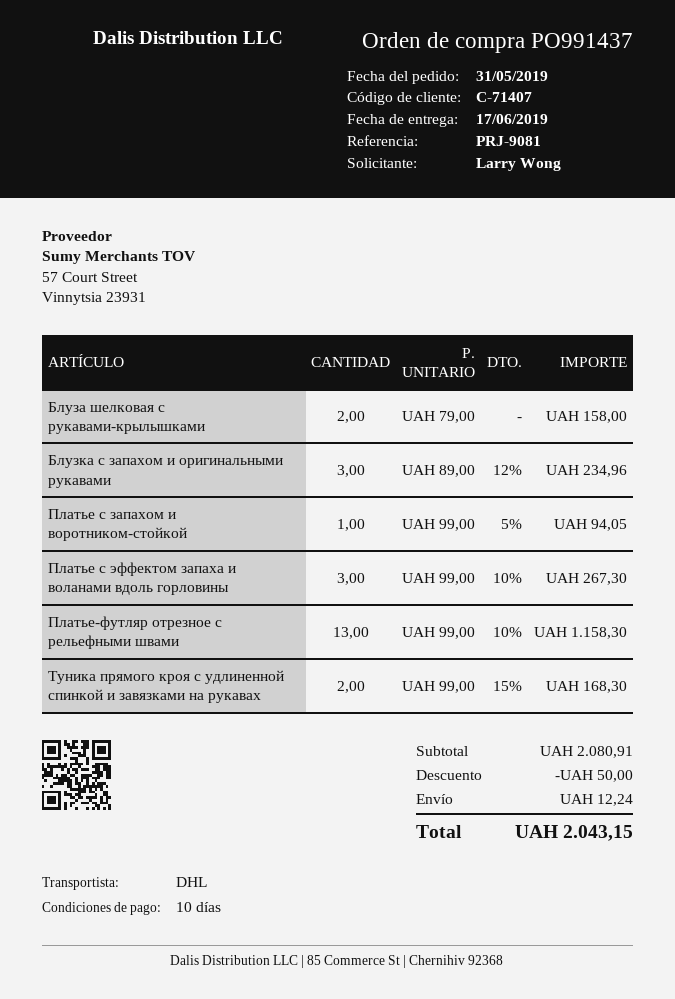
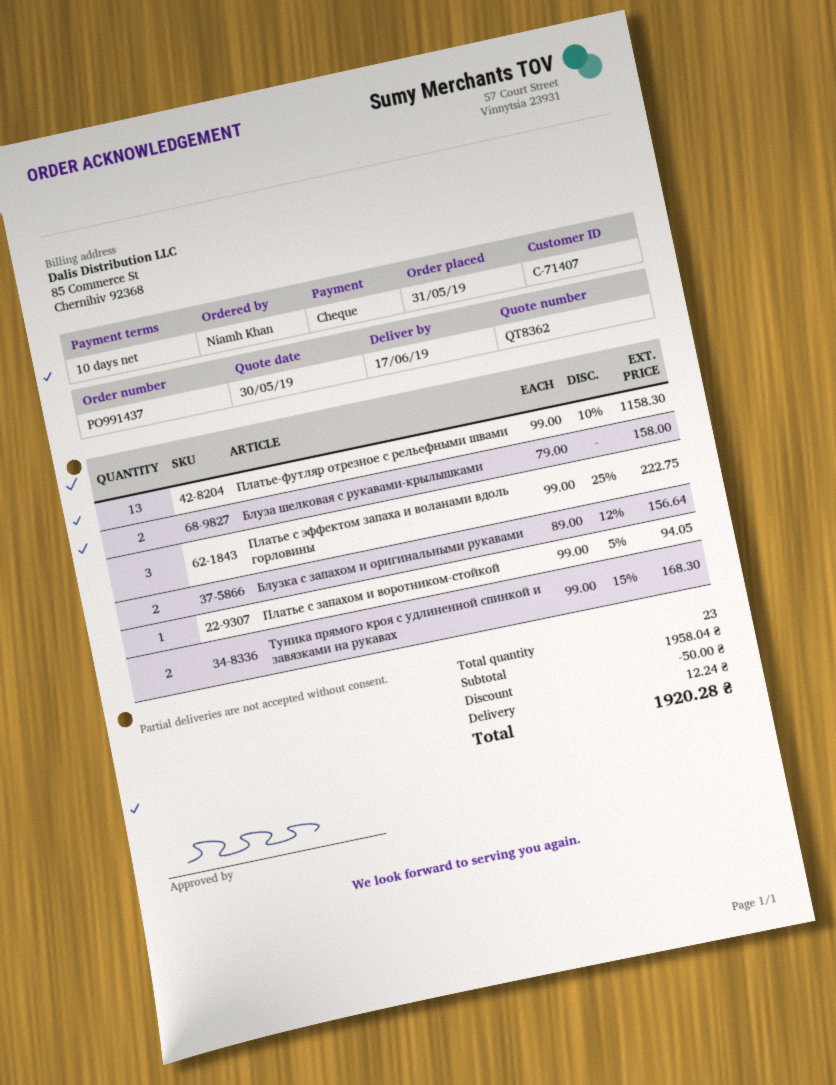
ordered by: Larry Wong -> Niamh Khan
Блузка с запахом и оригинальными рукавами: 3 x 89.00 - 12% = 234.96 -> 2 x 89.00 - 12% = 156.64
Платье с эффектом запаха и воланами вдоль горловины: 3 x 99.00 - 10% = 267.30 -> 3 x 99.00 - 25% = 222.75
subtotal: 2080.91 -> 1958.04
total: 2043.15 -> 1920.28

